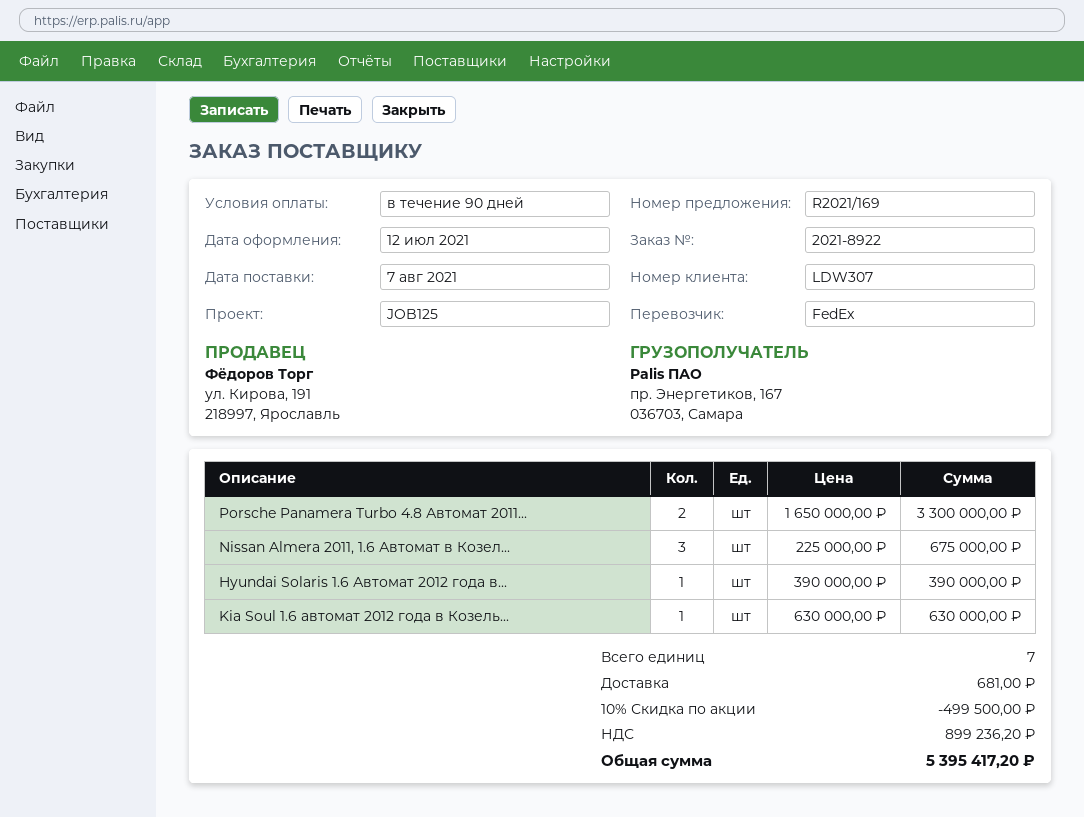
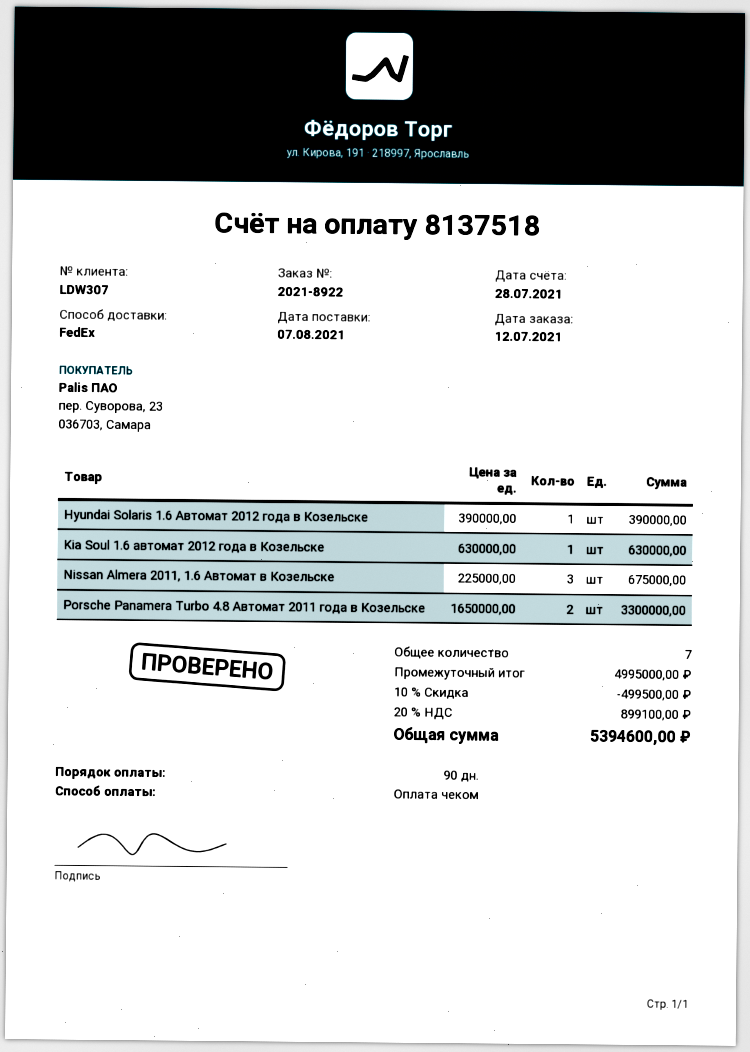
shipping: 681.00 -> none
tax: 899236.20 -> 899100.00
total: 5395417.20 -> 5394600.00

